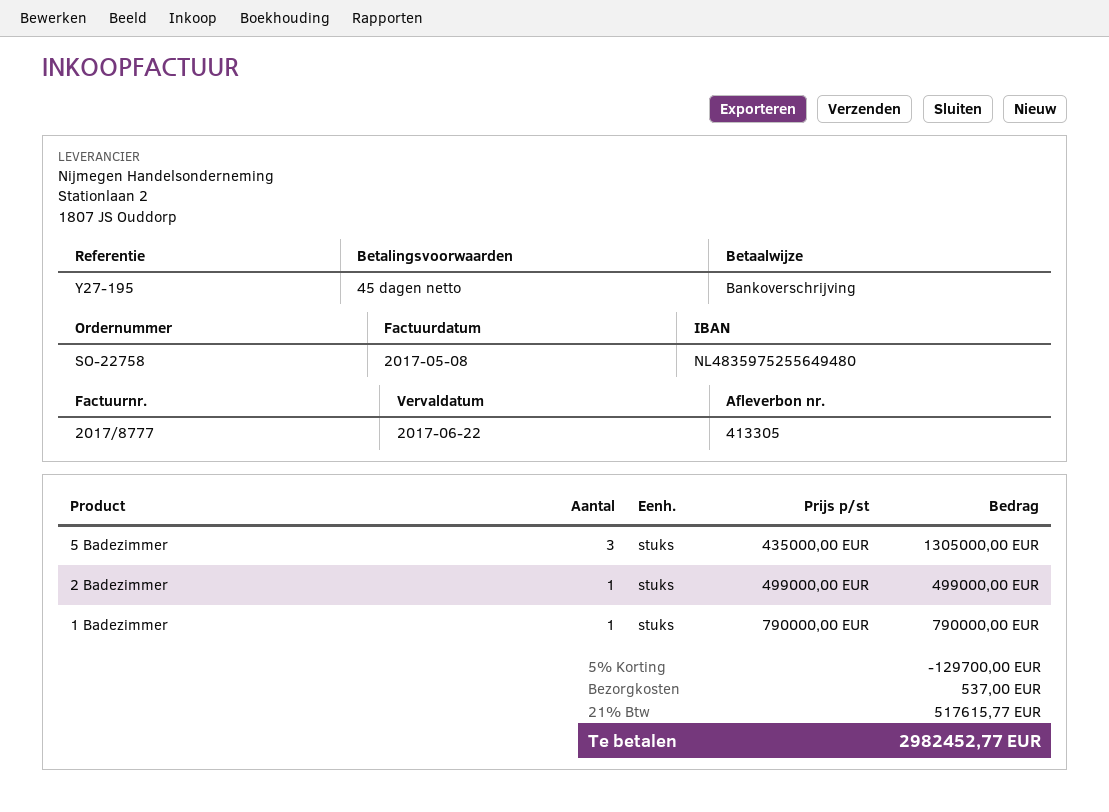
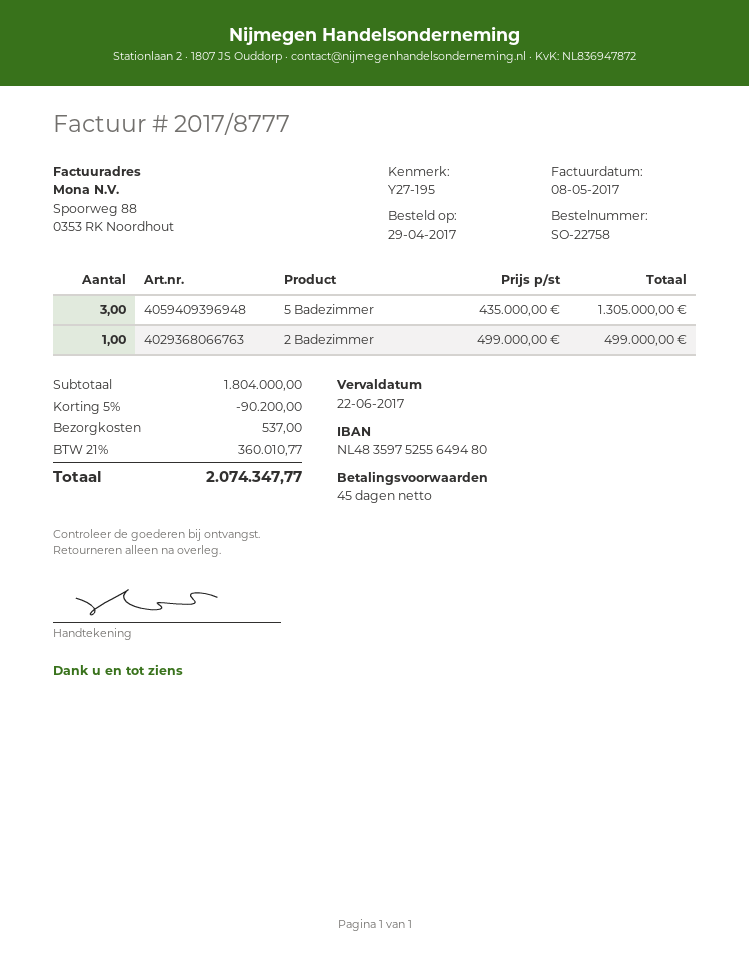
1 Badezimmer: 1 x 790000.00 = 790000.00 -> none
discount: 5% = 129700.00 -> 5% = 90200.00
tax: 21% = 517615.77 -> 21% = 360010.77
total: 2982452.77 -> 2074347.77

